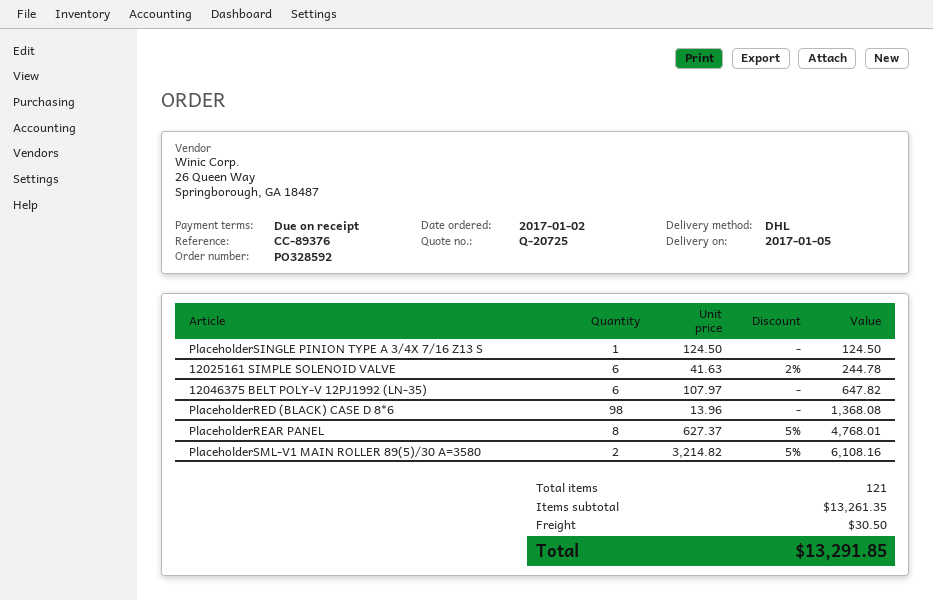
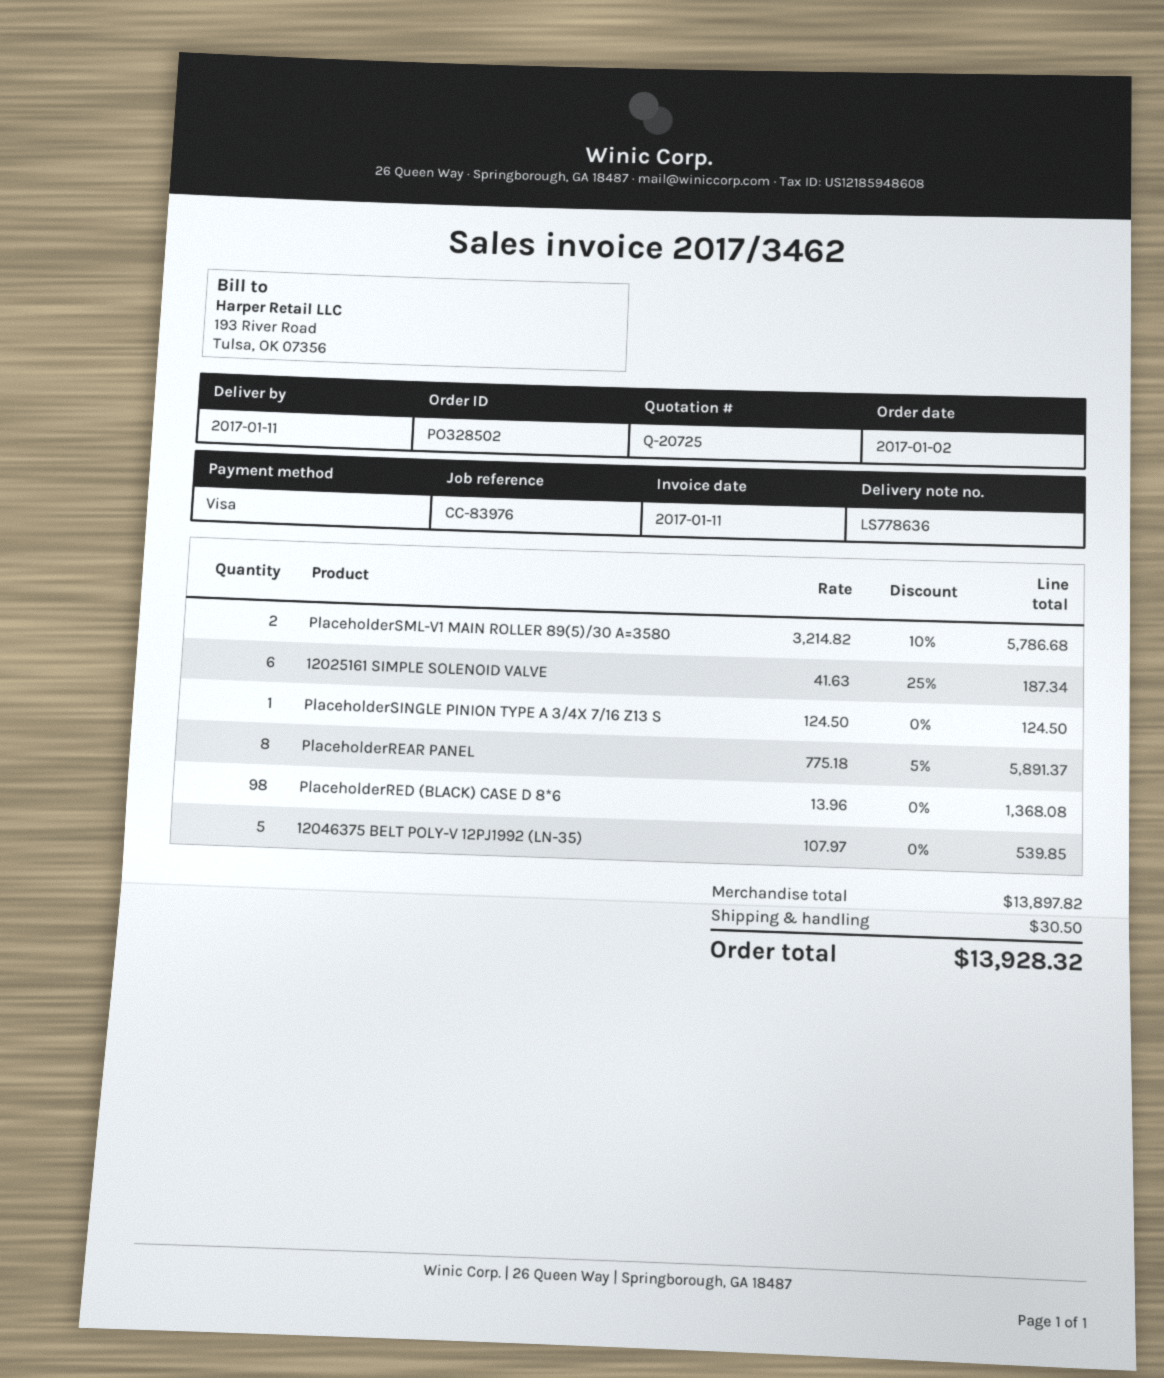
order number: PO328592 -> PO328502
delivery date: 2017-01-05 -> 2017-01-11
reference: CC-89376 -> CC-83976
12025161 SIMPLE SOLENOID VALVE: 6 x 41.63 - 2% = 244.78 -> 6 x 41.63 - 25% = 187.34
12046375 BELT POLY-V 12PJ1992 (LN-35): 6 x 107.97 = 647.82 -> 5 x 107.97 = 539.85
PlaceholderREAR PANEL: 8 x 627.37 - 5% = 4768.01 -> 8 x 775.18 - 5% = 5891.37
PlaceholderSML-V1 MAIN ROLLER 89(5)/30 A=3580: 2 x 3214.82 - 5% = 6108.16 -> 2 x 3214.82 - 10% = 5786.68
subtotal: 13261.35 -> 13897.82
total: 13291.85 -> 13928.32

